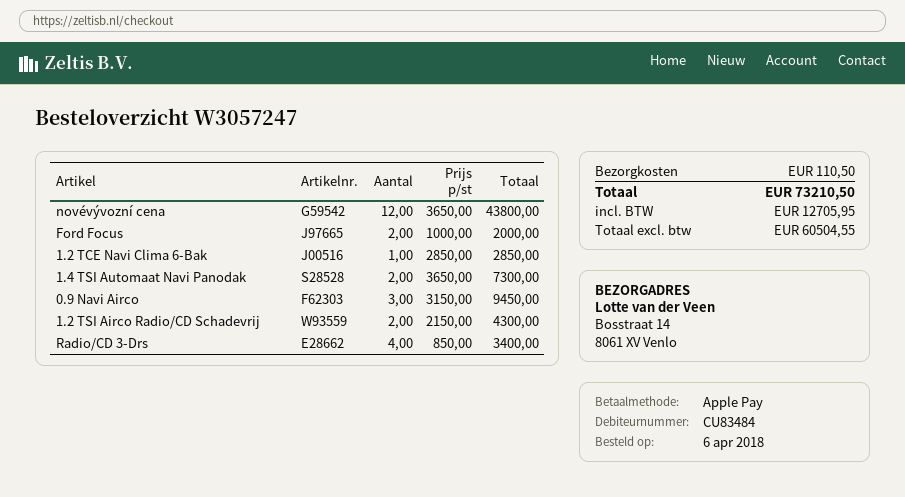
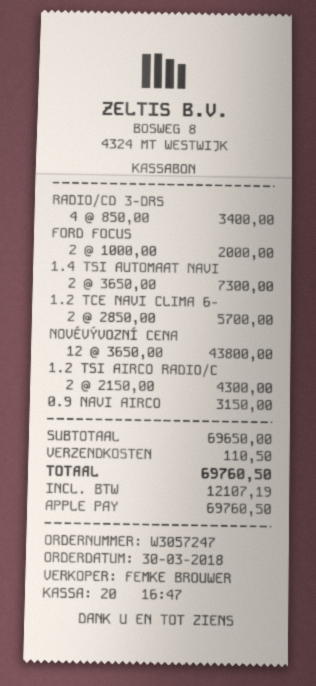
order date: 2018-04-06 -> 2018-03-30
1.2 TCE Navi Clima 6-Bak: 1 x 2850.00 = 2850.00 -> 2 x 2850.00 = 5700.00
0.9 Navi Airco: 3 x 3150.00 = 9450.00 -> 1 x 3150.00 = 3150.00
tax: 12705.95 -> 12107.19
total: 73210.50 -> 69760.50

